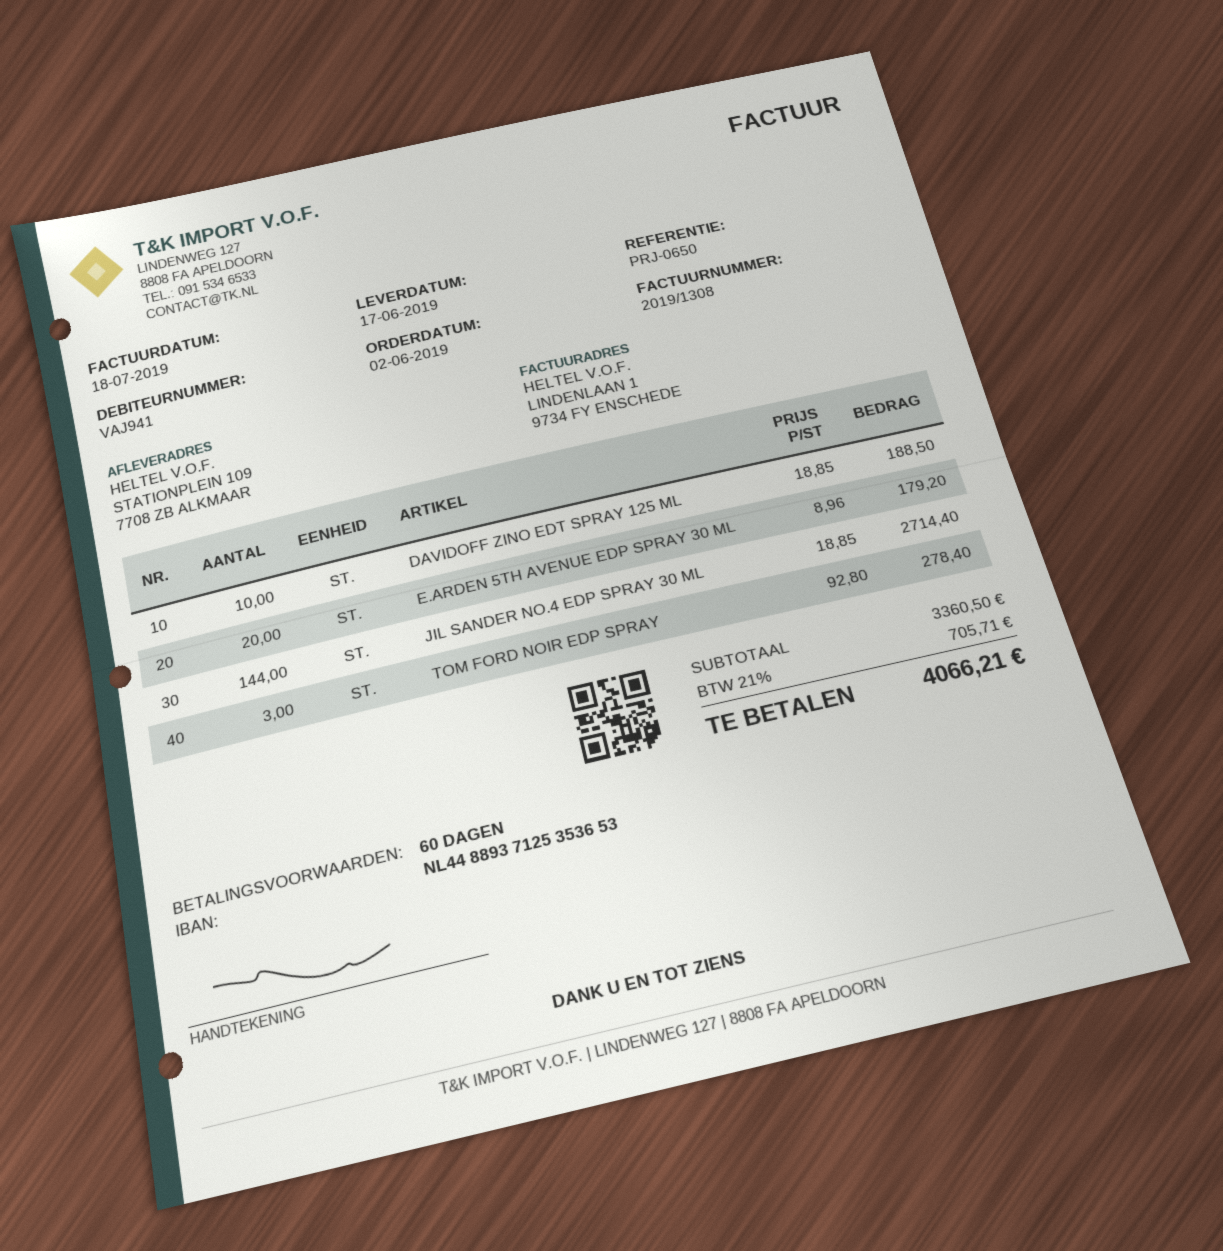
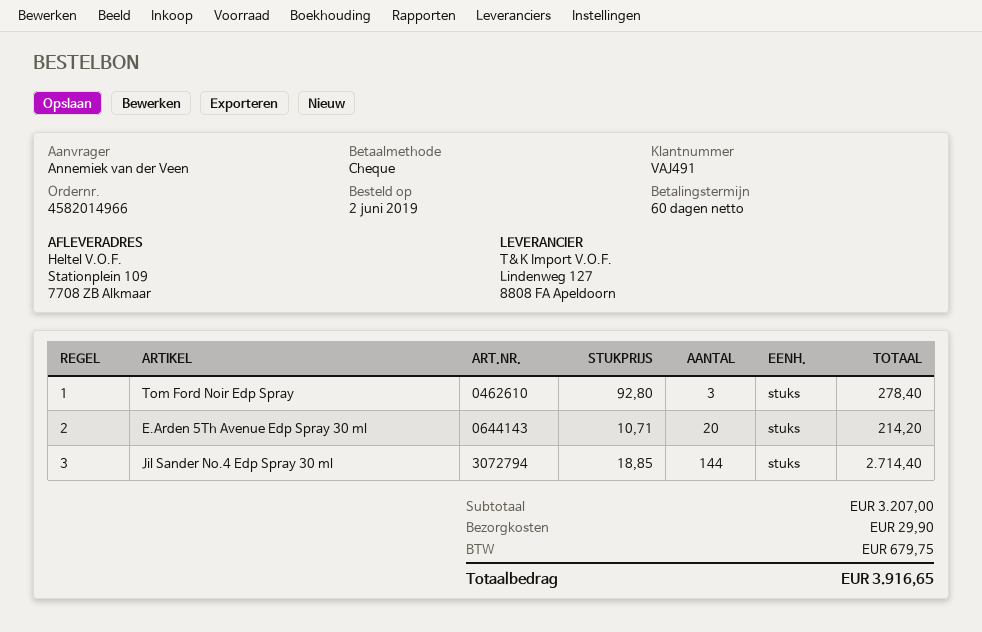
customer number: VAJ941 -> VAJ491
DAVIDOFF ZINO EDT SPRAY 125 ML: 10 x 18.85 = 188.50 -> none
E.ARDEN 5TH AVENUE EDP SPRAY 30 ML: 20 x 8.96 = 179.20 -> 20 x 10.71 = 214.20
subtotal: 3360.50 -> 3207.00
shipping: none -> 29.90
tax: 705.71 -> 679.75
total: 4066.21 -> 3916.65

